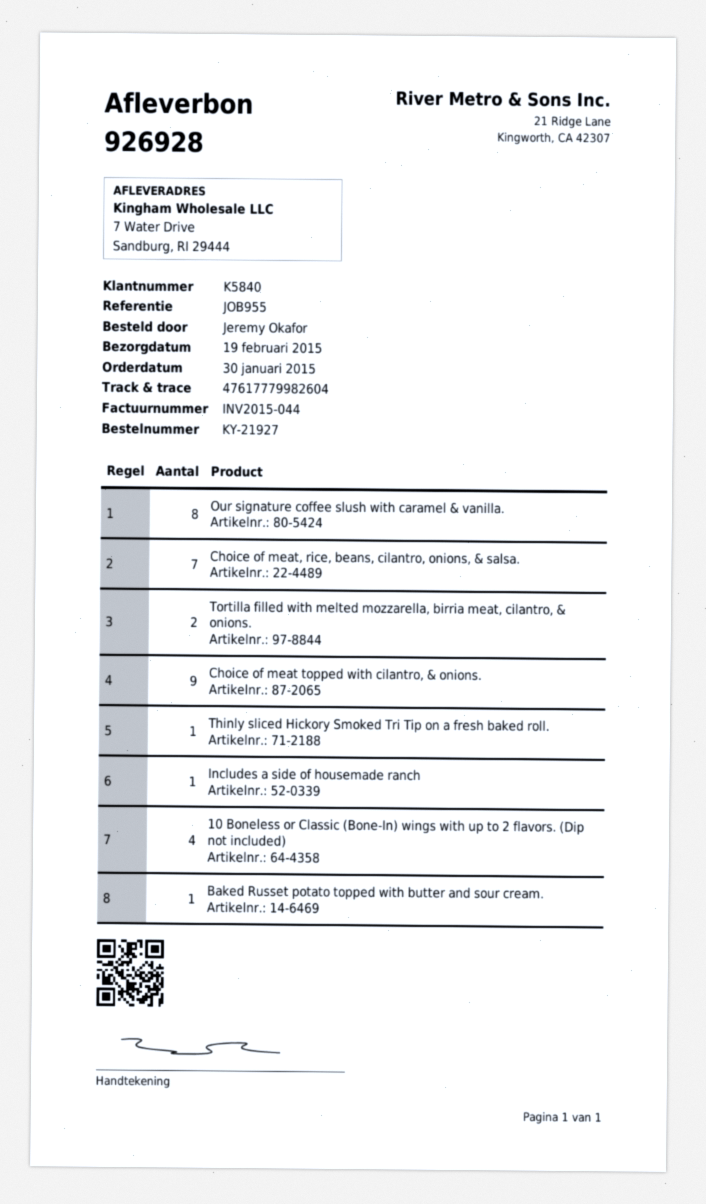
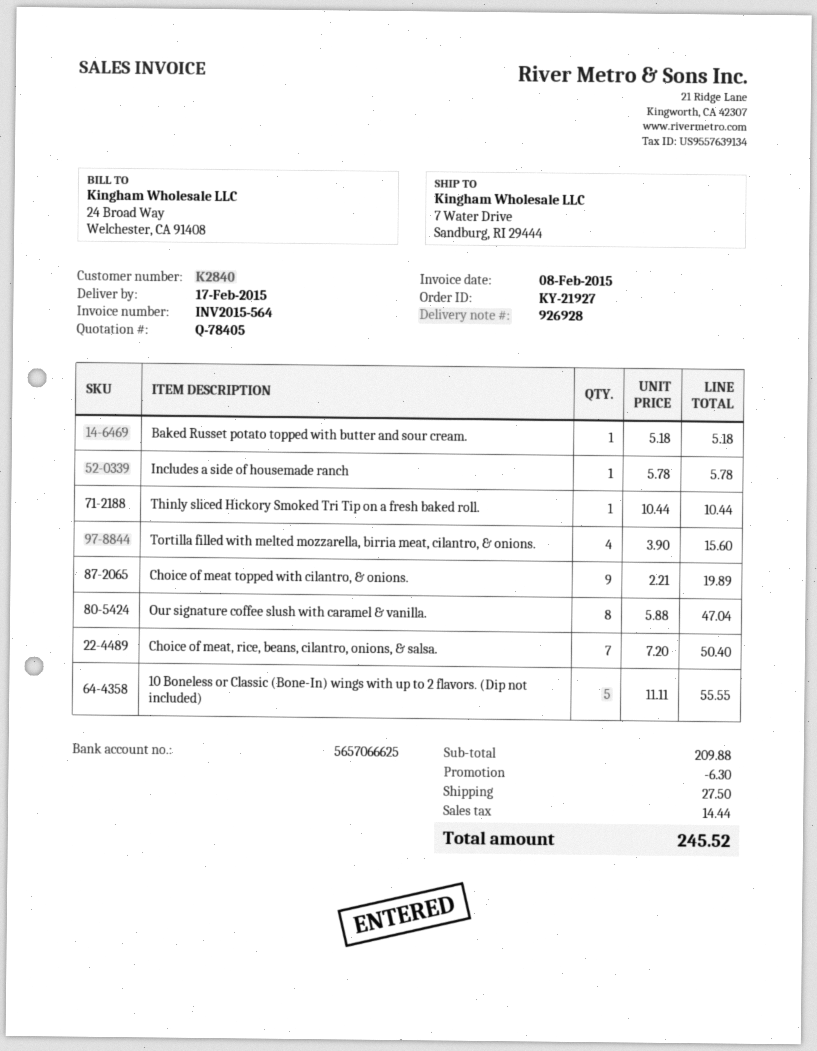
delivery date: 2015-02-19 -> 2015-02-17
invoice number: INV2015-044 -> INV2015-564
customer number: K5840 -> K2840
Tortilla filled with melted mozzarella, birria meat, cilantro, & onions.: 2 -> 4
10 Boneless or Classic (Bone-In) wings with up to 2 flavors. (Dip not included): 4 -> 5

